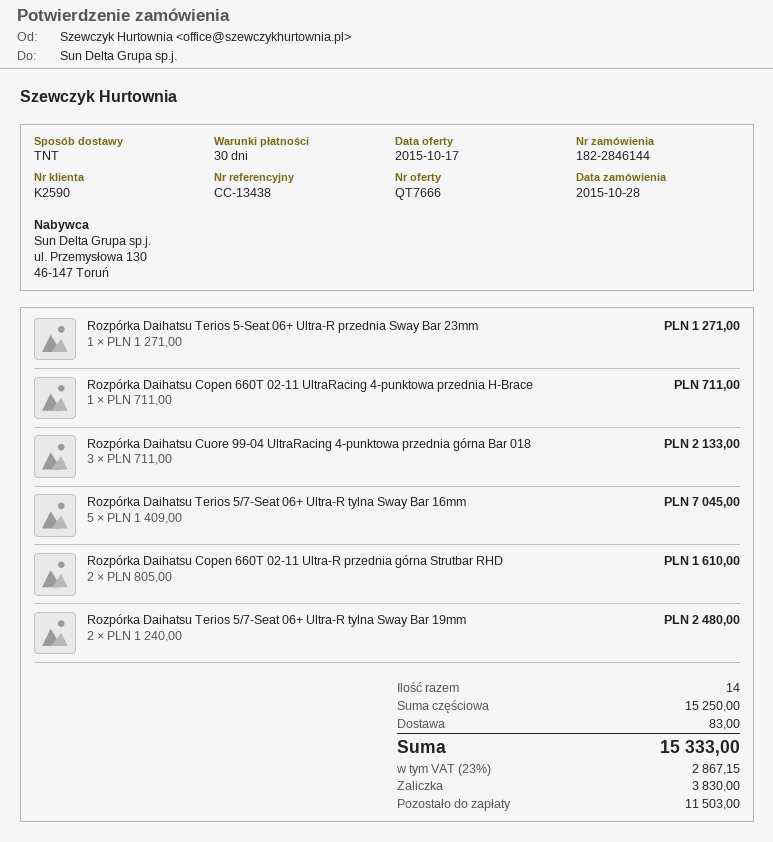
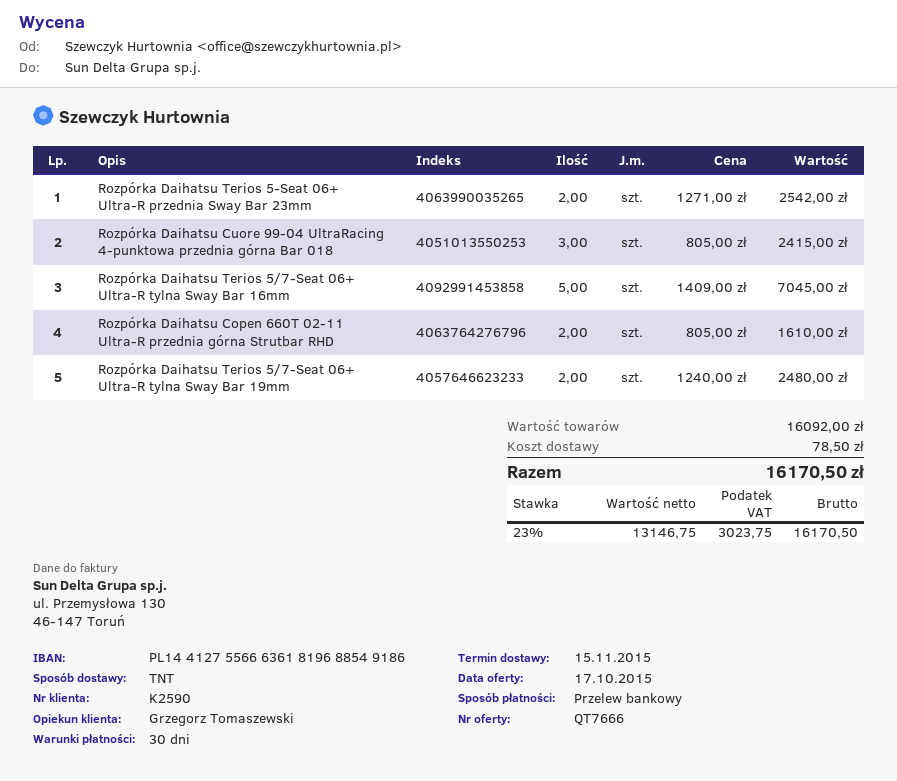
Rozpórka Daihatsu Terios 5-Seat 06+ Ultra-R przednia Sway Bar 23mm: 1 x 1271.00 = 1271.00 -> 2 x 1271.00 = 2542.00
Rozpórka Daihatsu Copen 660T 02-11 UltraRacing 4-punktowa przednia H-Brace: 1 x 711.00 = 711.00 -> none
Rozpórka Daihatsu Cuore 99-04 UltraRacing 4-punktowa przednia górna Bar 018: 3 x 711.00 = 2133.00 -> 3 x 805.00 = 2415.00
subtotal: 15250.00 -> 16092.00
shipping: 83.00 -> 78.50
tax: 23% = 2867.15 -> 23% = 3023.75
total: 15333.00 -> 16170.50

